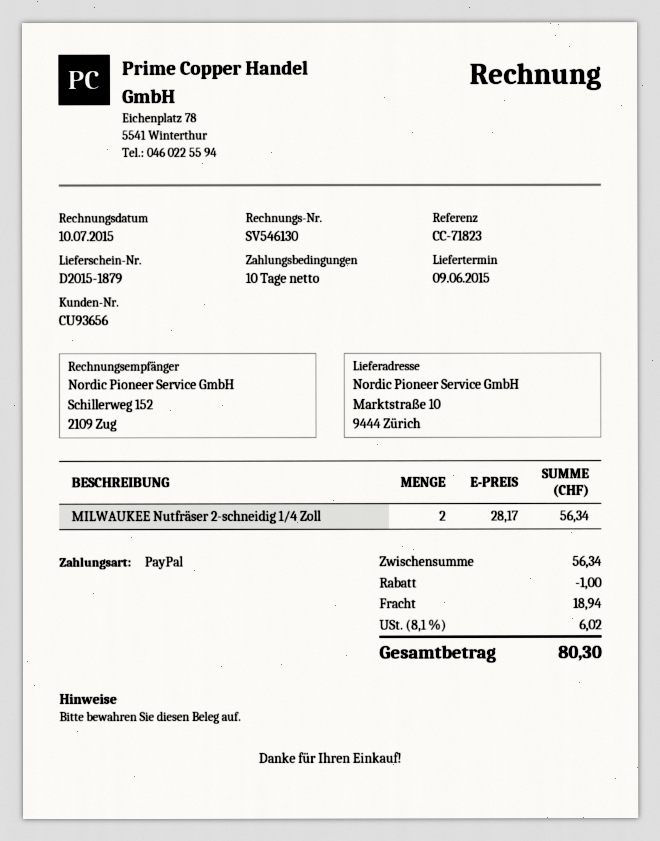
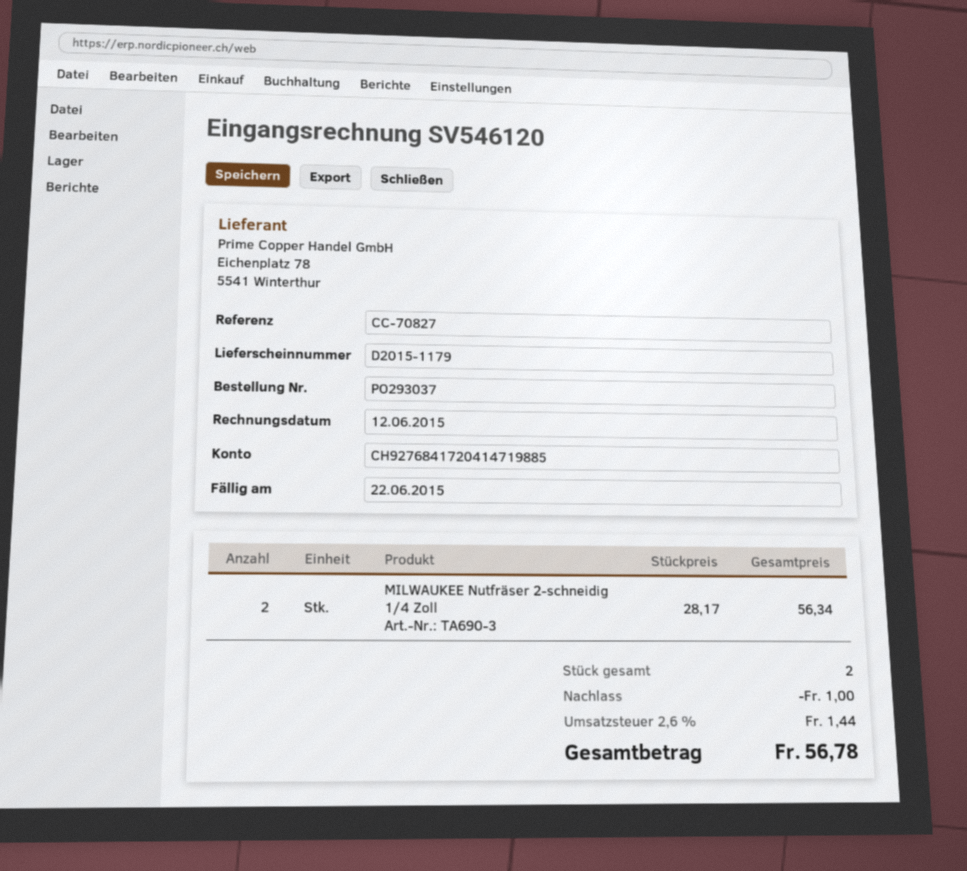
delivery note number: D2015-1879 -> D2015-1179
invoice number: SV546130 -> SV546120
invoice date: 2015-07-10 -> 2015-06-12
reference: CC-71823 -> CC-70827
shipping: 18.94 -> none
tax: 8.1% = 6.02 -> 2.6% = 1.44
total: 80.30 -> 56.78

